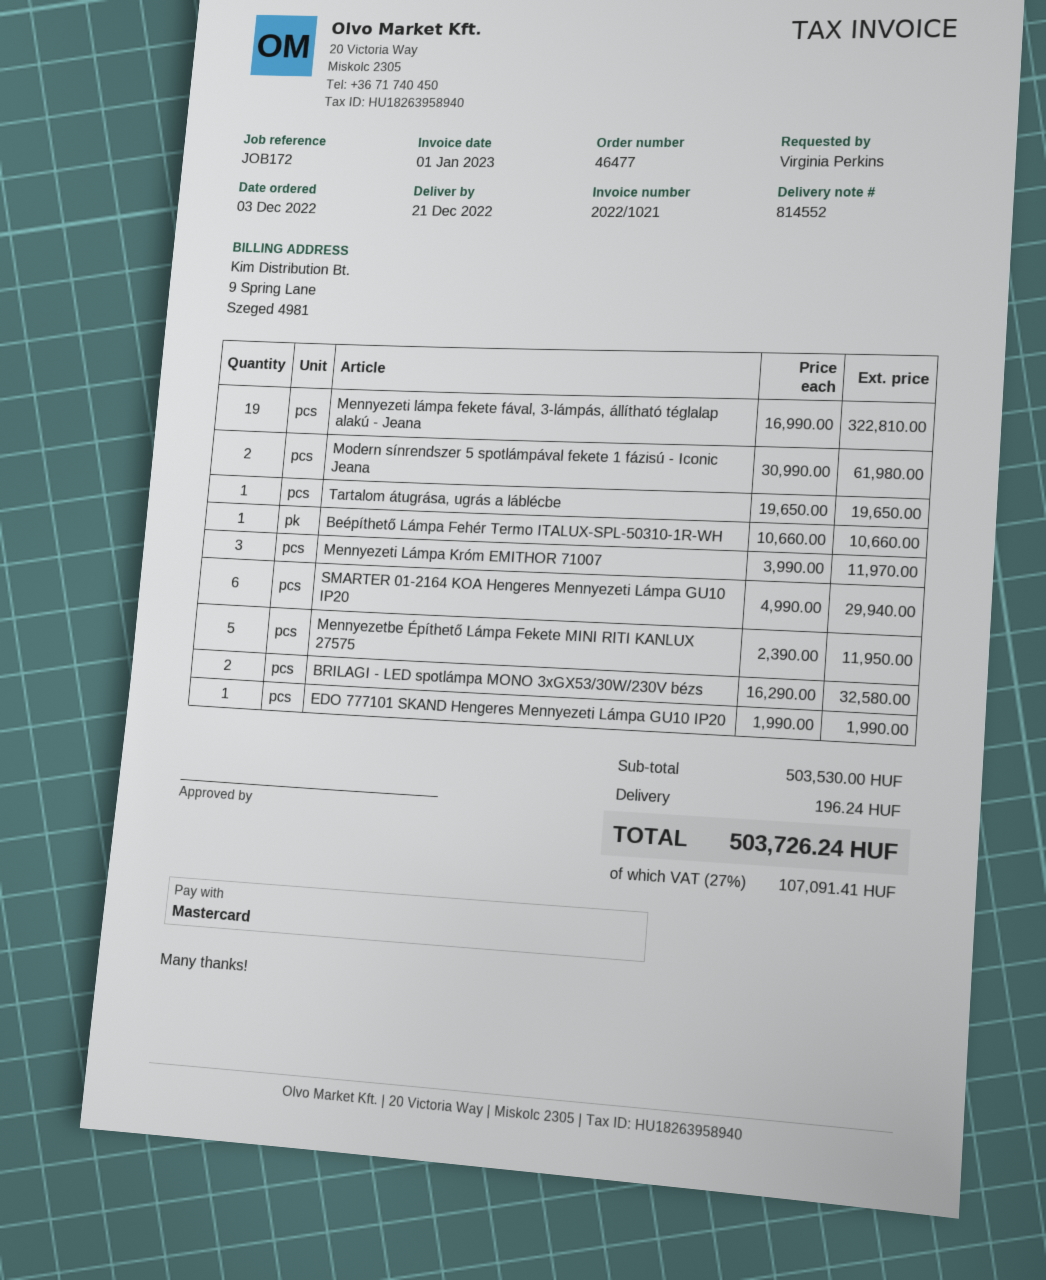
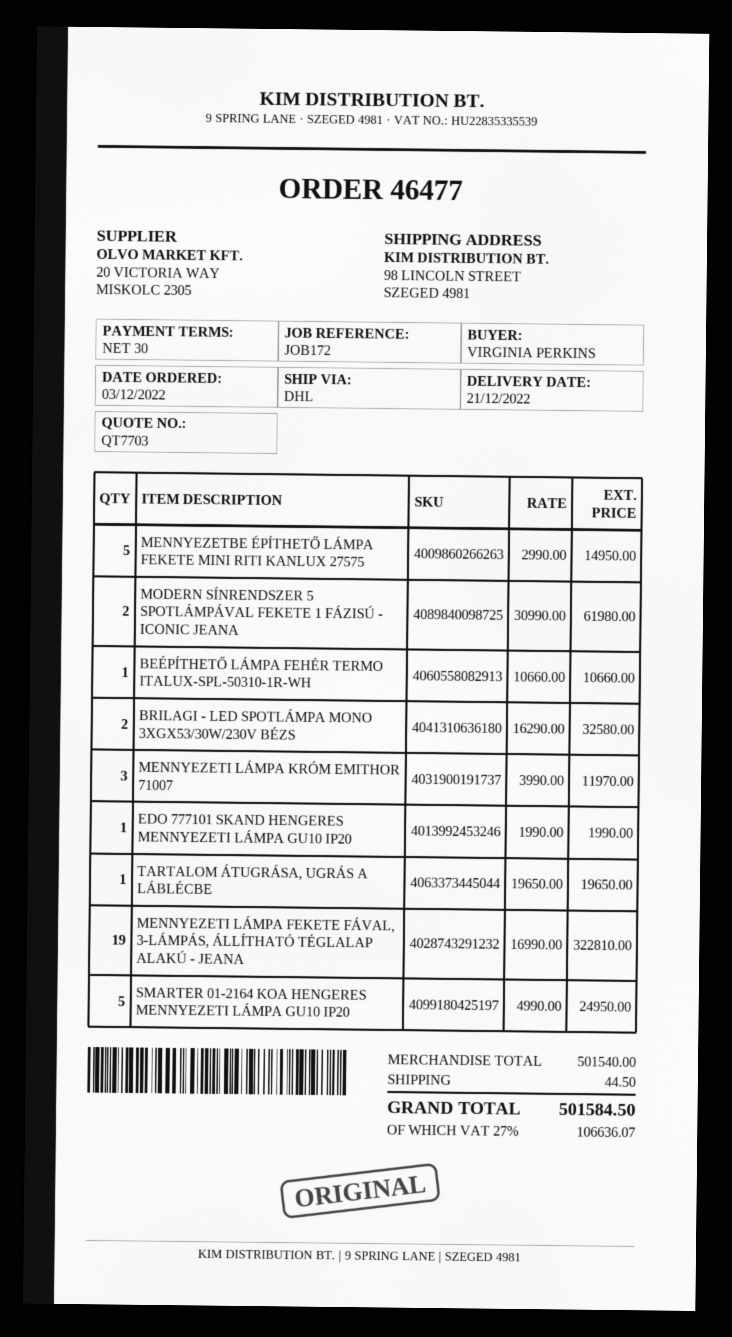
SMARTER 01-2164 KOA Hengeres Mennyezeti Lámpa GU10 IP20: 6 x 4990.00 = 29940.00 -> 5 x 4990.00 = 24950.00
Mennyezetbe Építhető Lámpa Fekete MINI RITI KANLUX 27575: 5 x 2390.00 = 11950.00 -> 5 x 2990.00 = 14950.00
subtotal: 503530.00 -> 501540.00
shipping: 196.24 -> 44.50
tax: 27% = 107091.41 -> 27% = 106636.07
total: 503726.24 -> 501584.50

